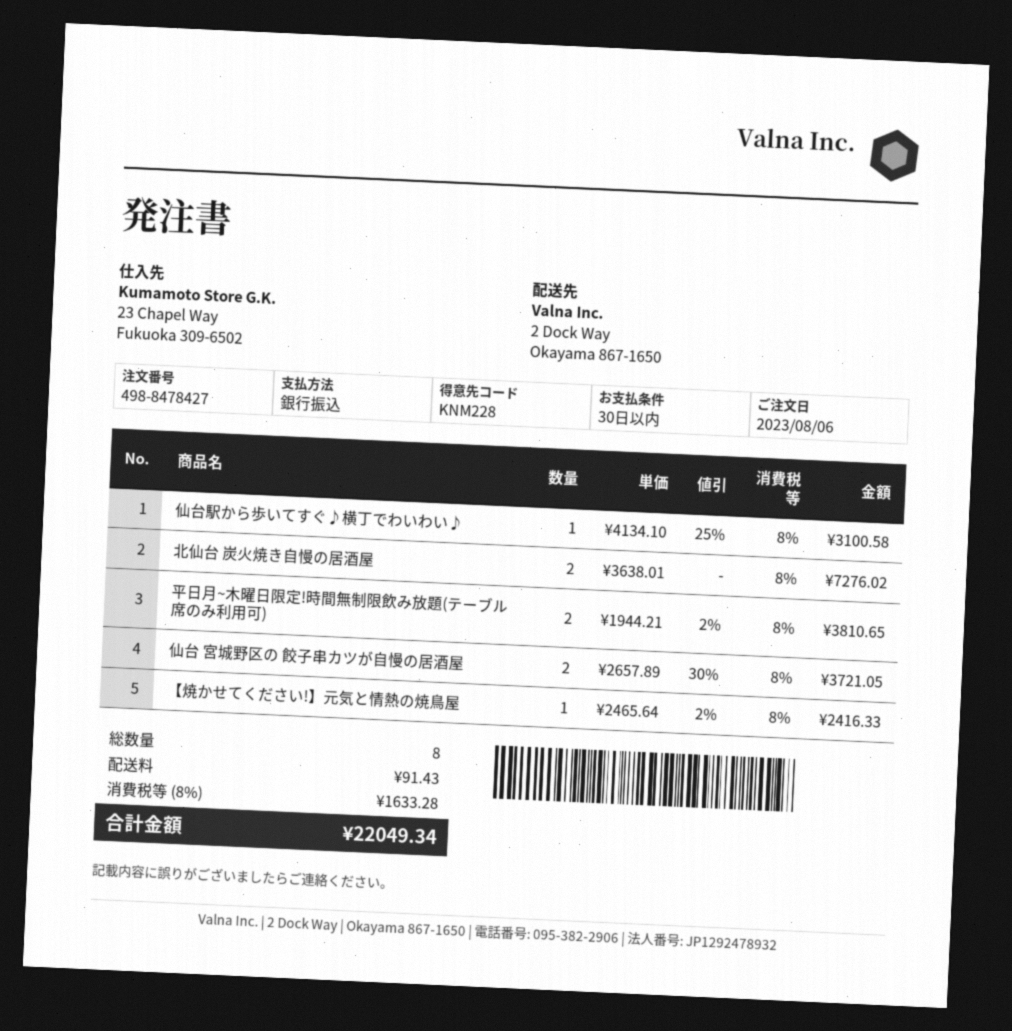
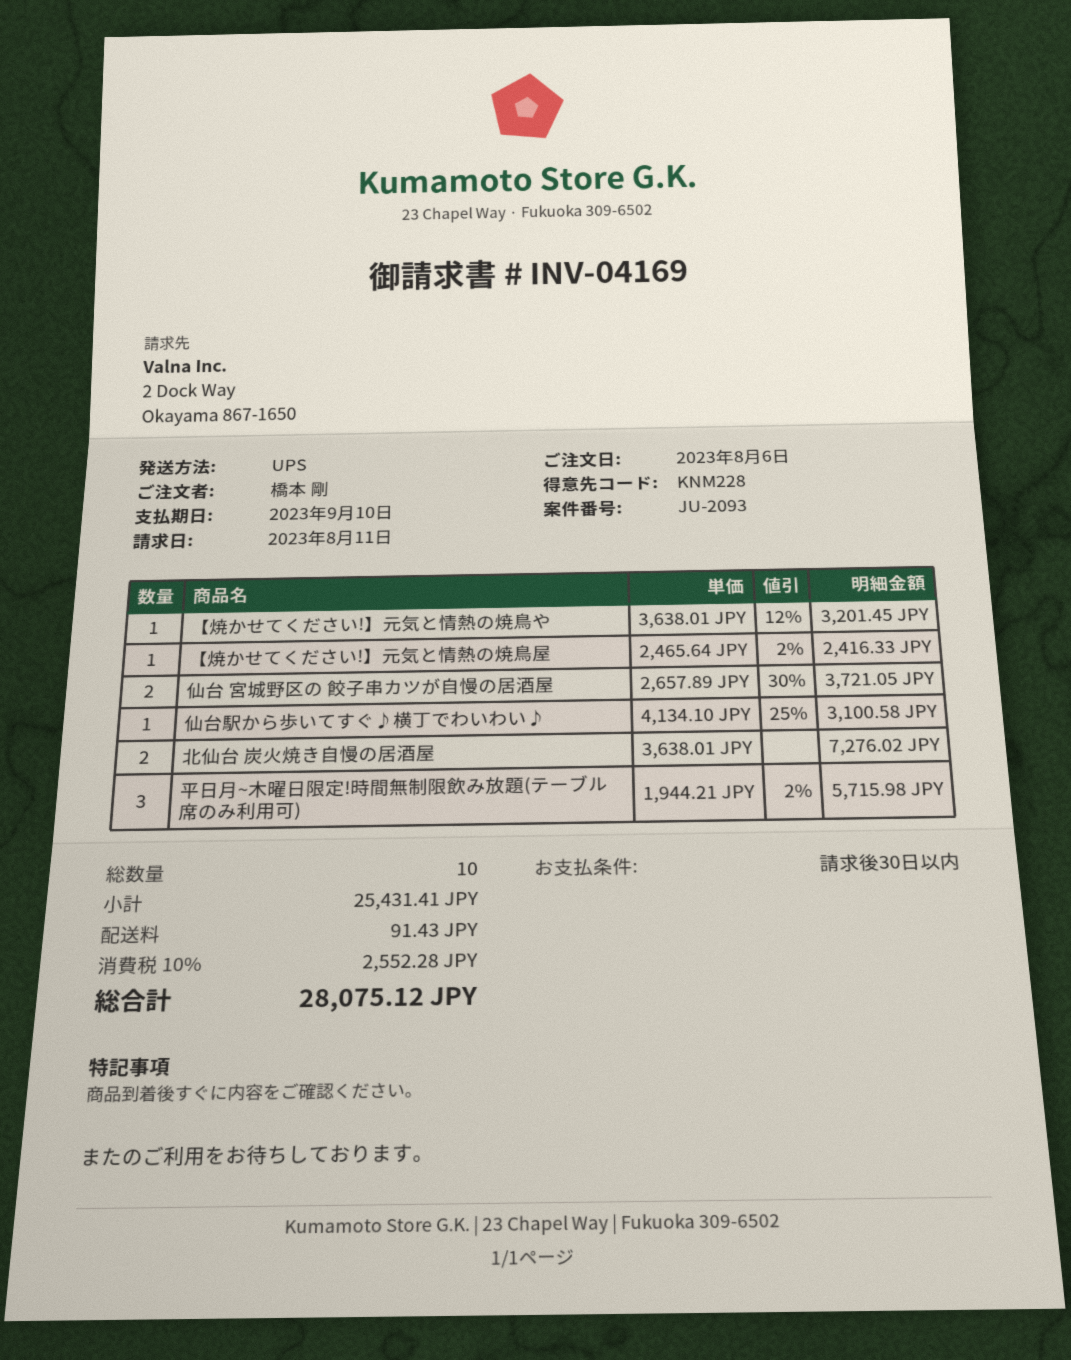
平日月~木曜日限定!時間無制限飲み放題(テーブル席のみ利用可): 2 x 1944.21 - 2% = 3810.65 -> 3 x 1944.21 - 2% = 5715.98
【焼かせてください!】元気と情熱の焼鳥や: none -> 1 x 3638.01 - 12% = 3201.45
total quantity: 8 -> 10
tax: 8% = 1633.28 -> 10% = 2552.28
total: 22049.34 -> 28075.12

